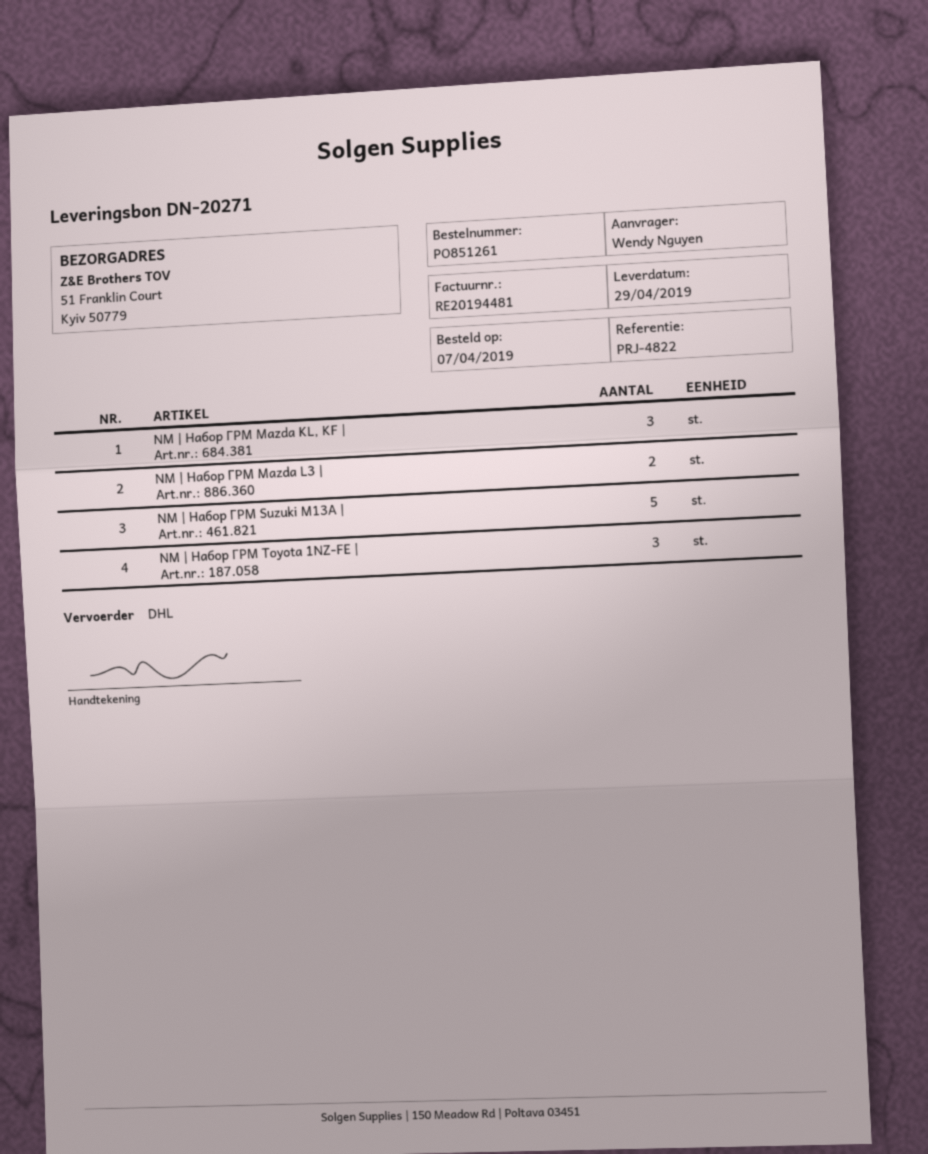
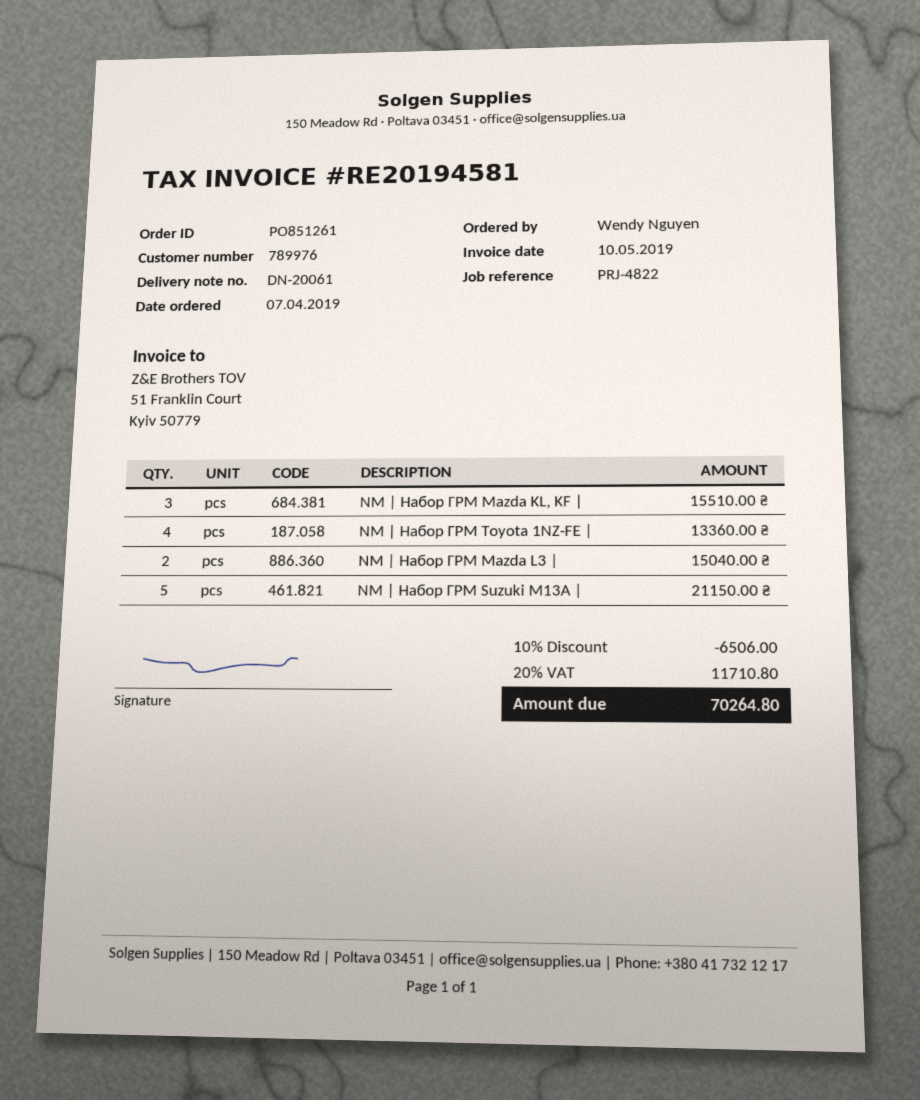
delivery note number: DN-20271 -> DN-20061
invoice number: RE20194481 -> RE20194581
NM | Набор ГРМ Toyota 1NZ-FE |: 3 -> 4

